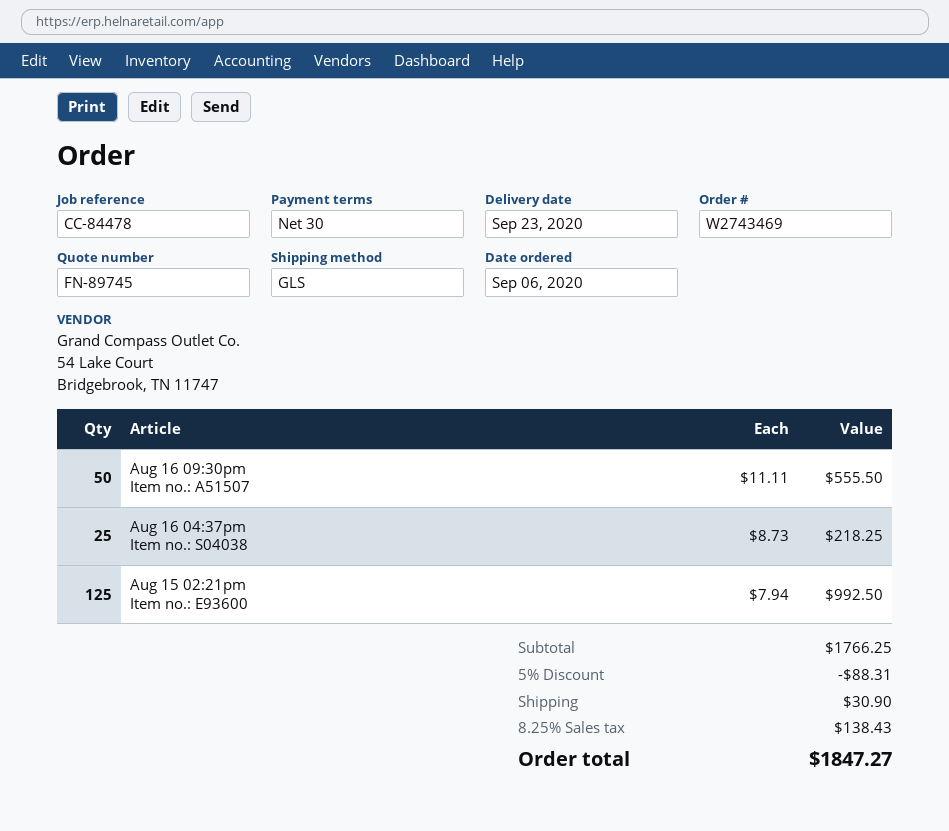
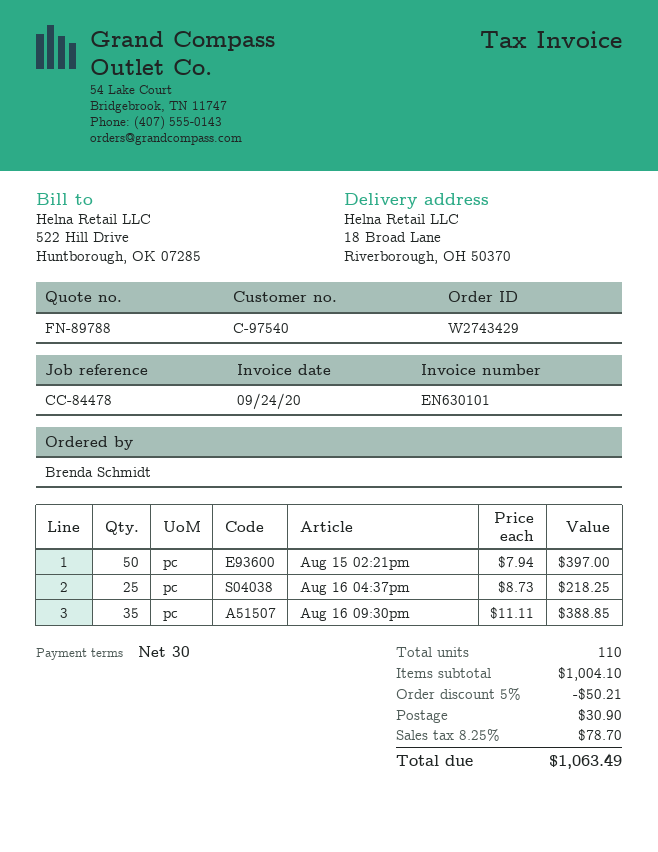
quote number: FN-89745 -> FN-89788
order number: W2743469 -> W2743429
Aug 16 09:30pm: 50 x 11.11 = 555.50 -> 35 x 11.11 = 388.85
Aug 15 02:21pm: 125 x 7.94 = 992.50 -> 50 x 7.94 = 397.00
subtotal: 1766.25 -> 1004.10
discount: 5% = 88.31 -> 5% = 50.21
tax: 8.25% = 138.43 -> 8.25% = 78.70
total: 1847.27 -> 1063.49

